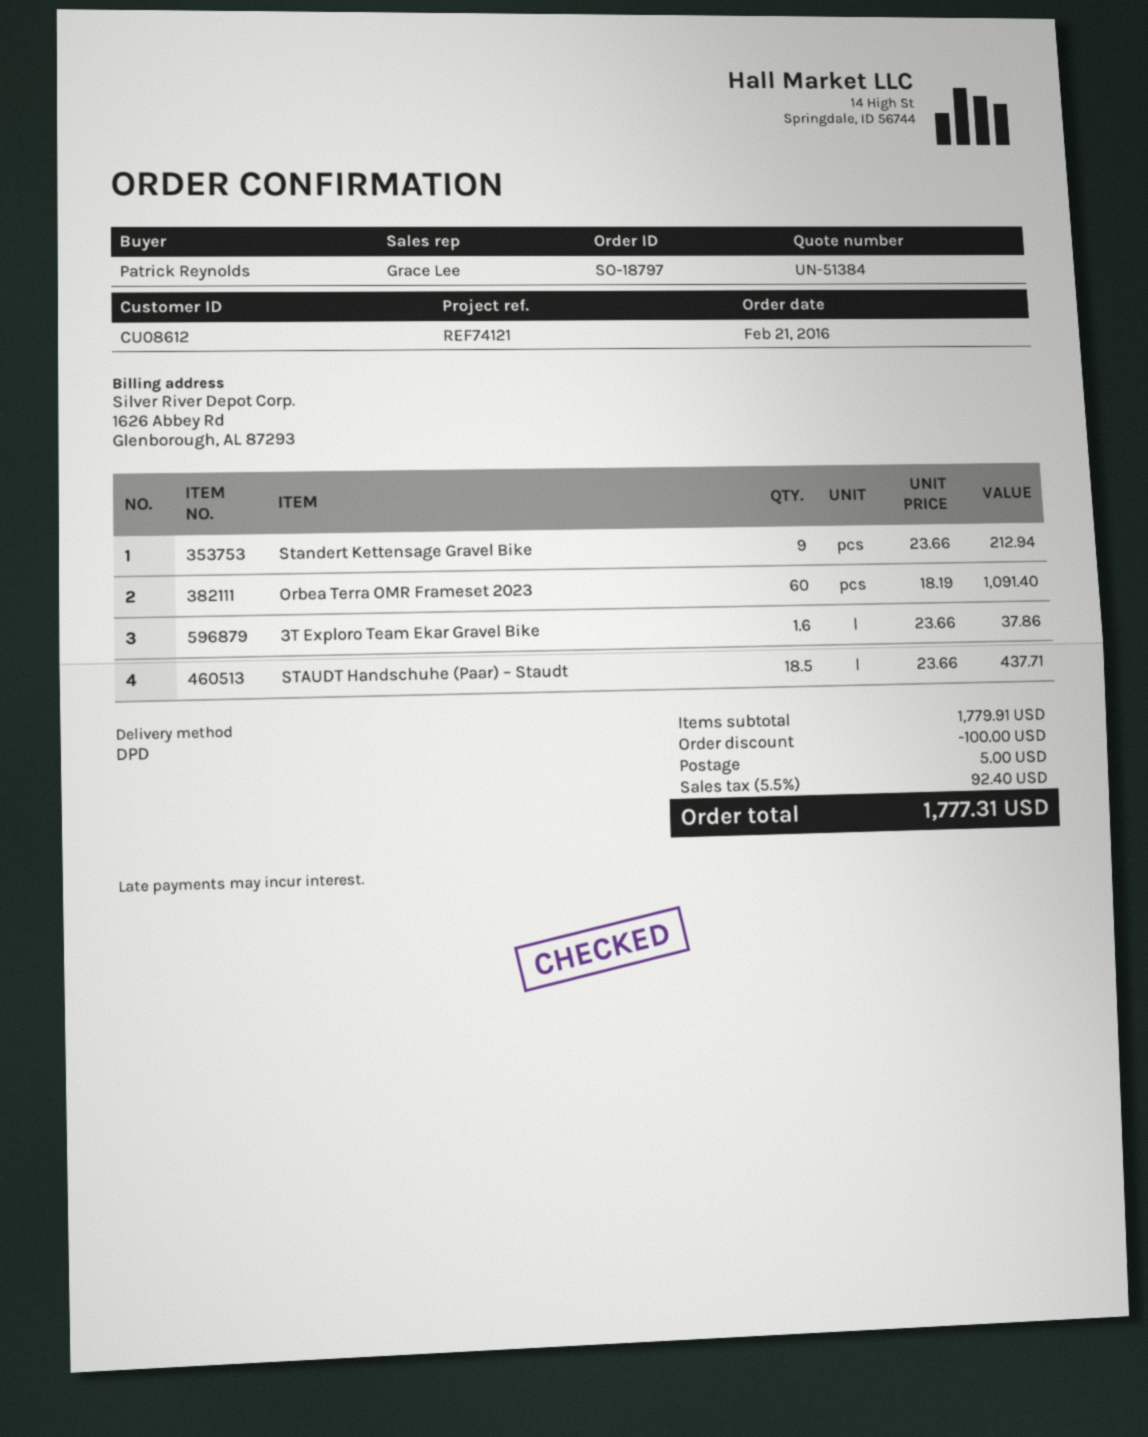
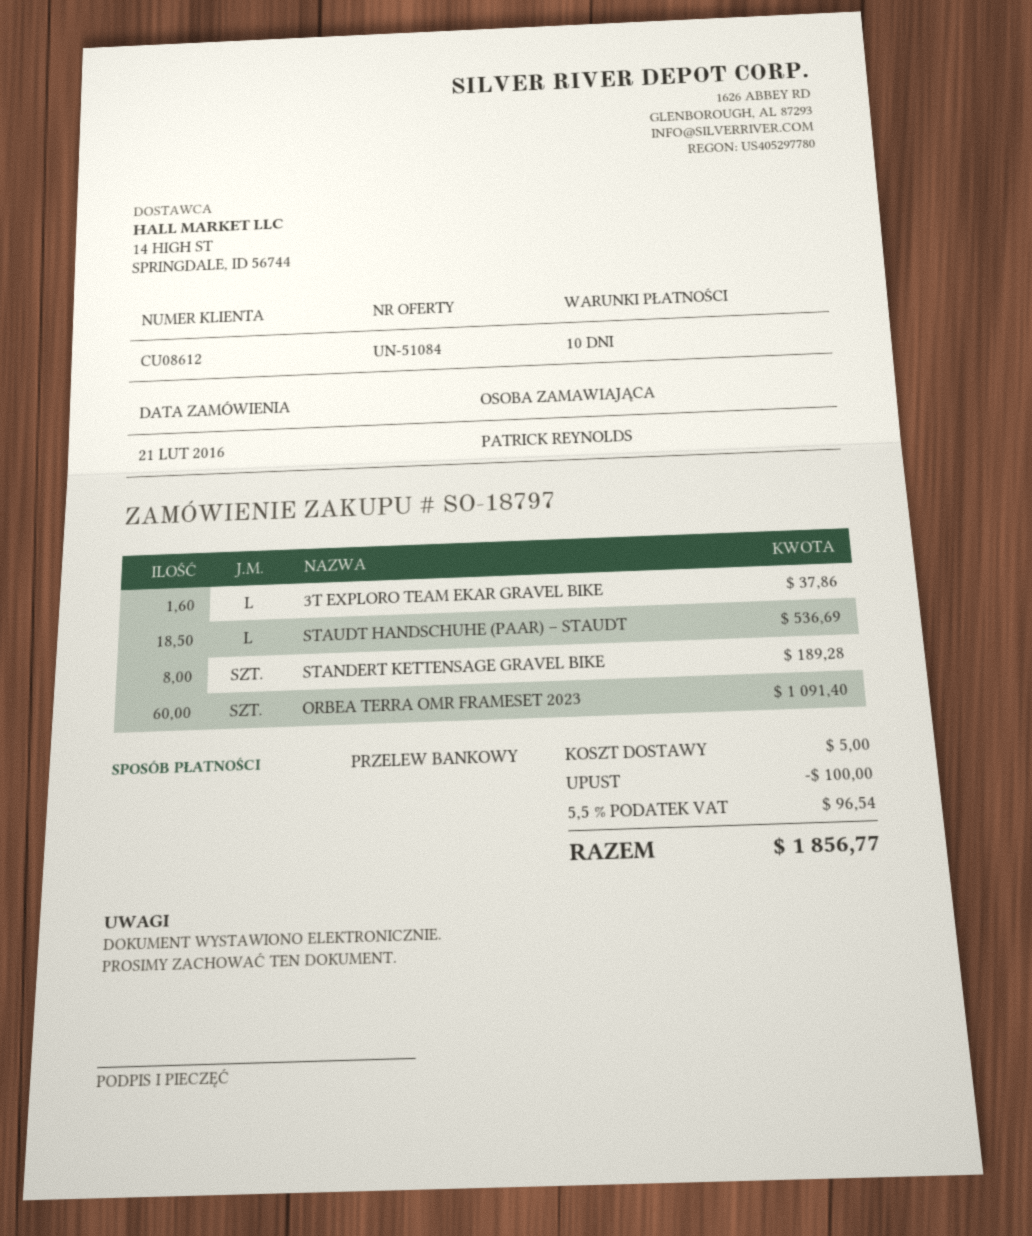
quote number: UN-51384 -> UN-51084
Standert Kettensage Gravel Bike: 9 for 212.94 -> 8 for 189.28
STAUDT Handschuhe (Paar) – Staudt: 18.5 for 437.71 -> 18.5 for 536.69
tax: 5.5% = 92.40 -> 5.5% = 96.54
total: 1777.31 -> 1856.77

